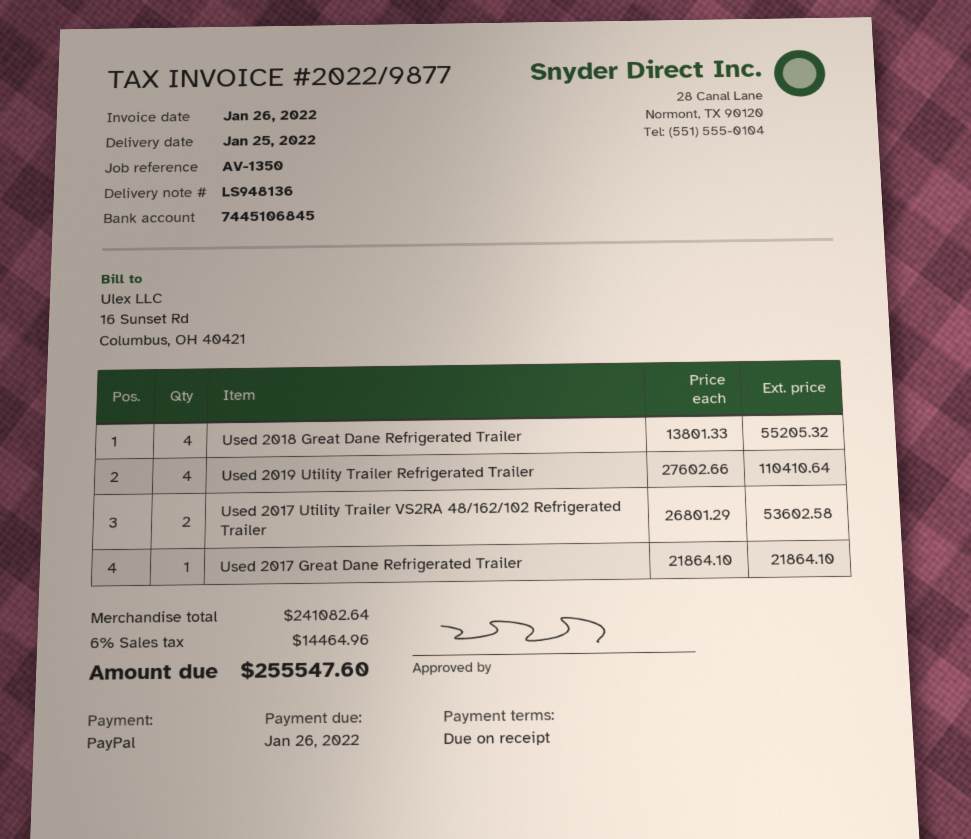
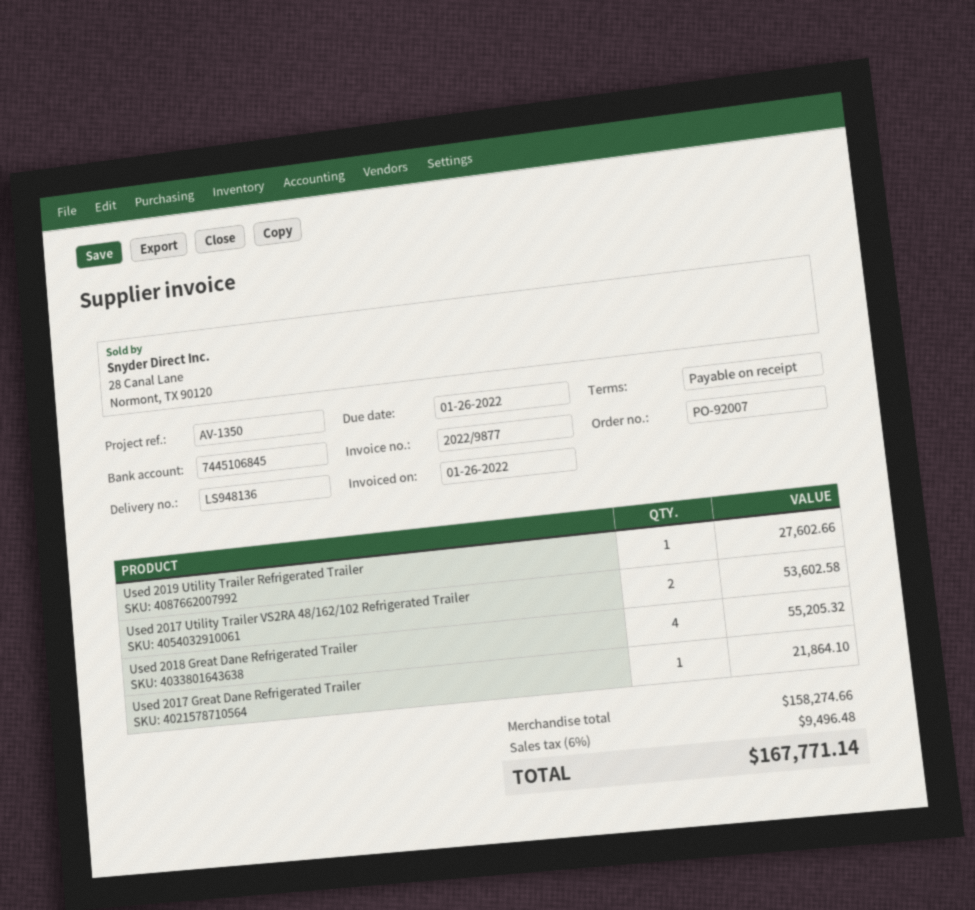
Used 2019 Utility Trailer Refrigerated Trailer: 4 for 110410.64 -> 1 for 27602.66
subtotal: 241082.64 -> 158274.66
tax: 6% = 14464.96 -> 6% = 9496.48
total: 255547.60 -> 167771.14

